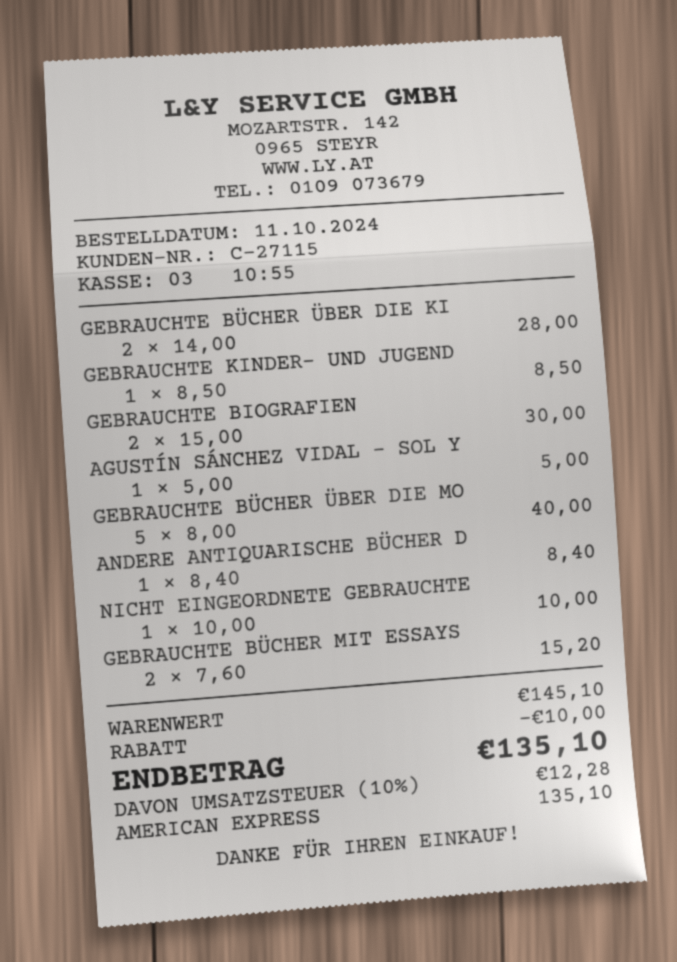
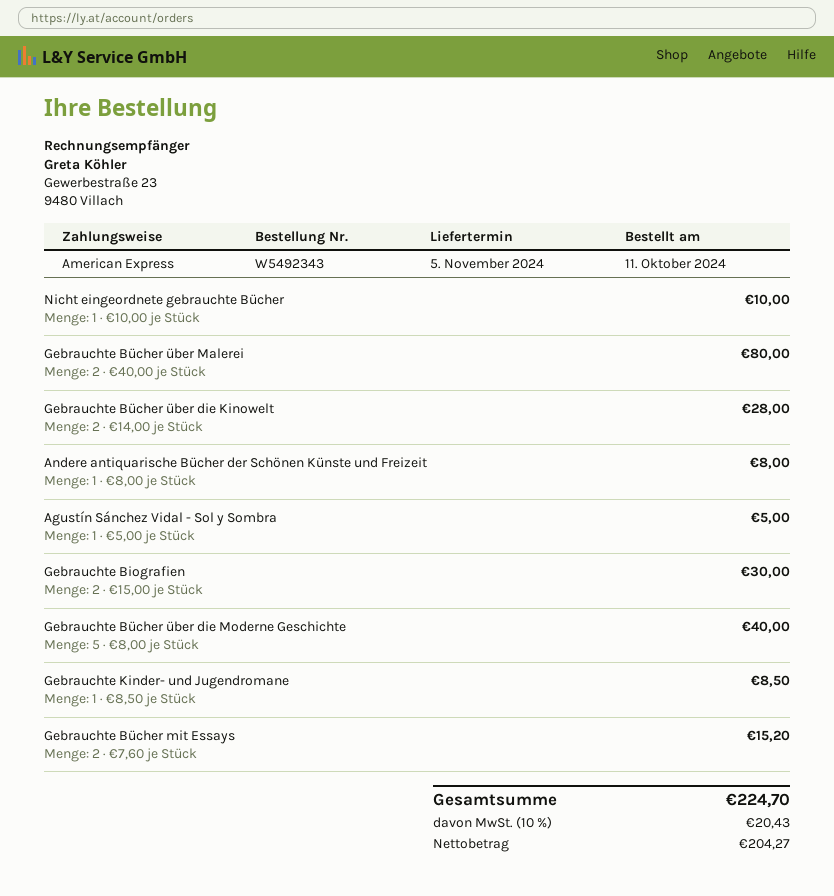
ANDERE ANTIQUARISCHE BÜCHER D: 1 x 8.40 = 8.40 -> 1 x 8.00 = 8.00
Gebrauchte Bücher über Malerei: none -> 2 x 40.00 = 80.00
discount: 10.00 -> none
tax: 10% = 12.28 -> 10% = 20.43
total: 135.10 -> 224.70

